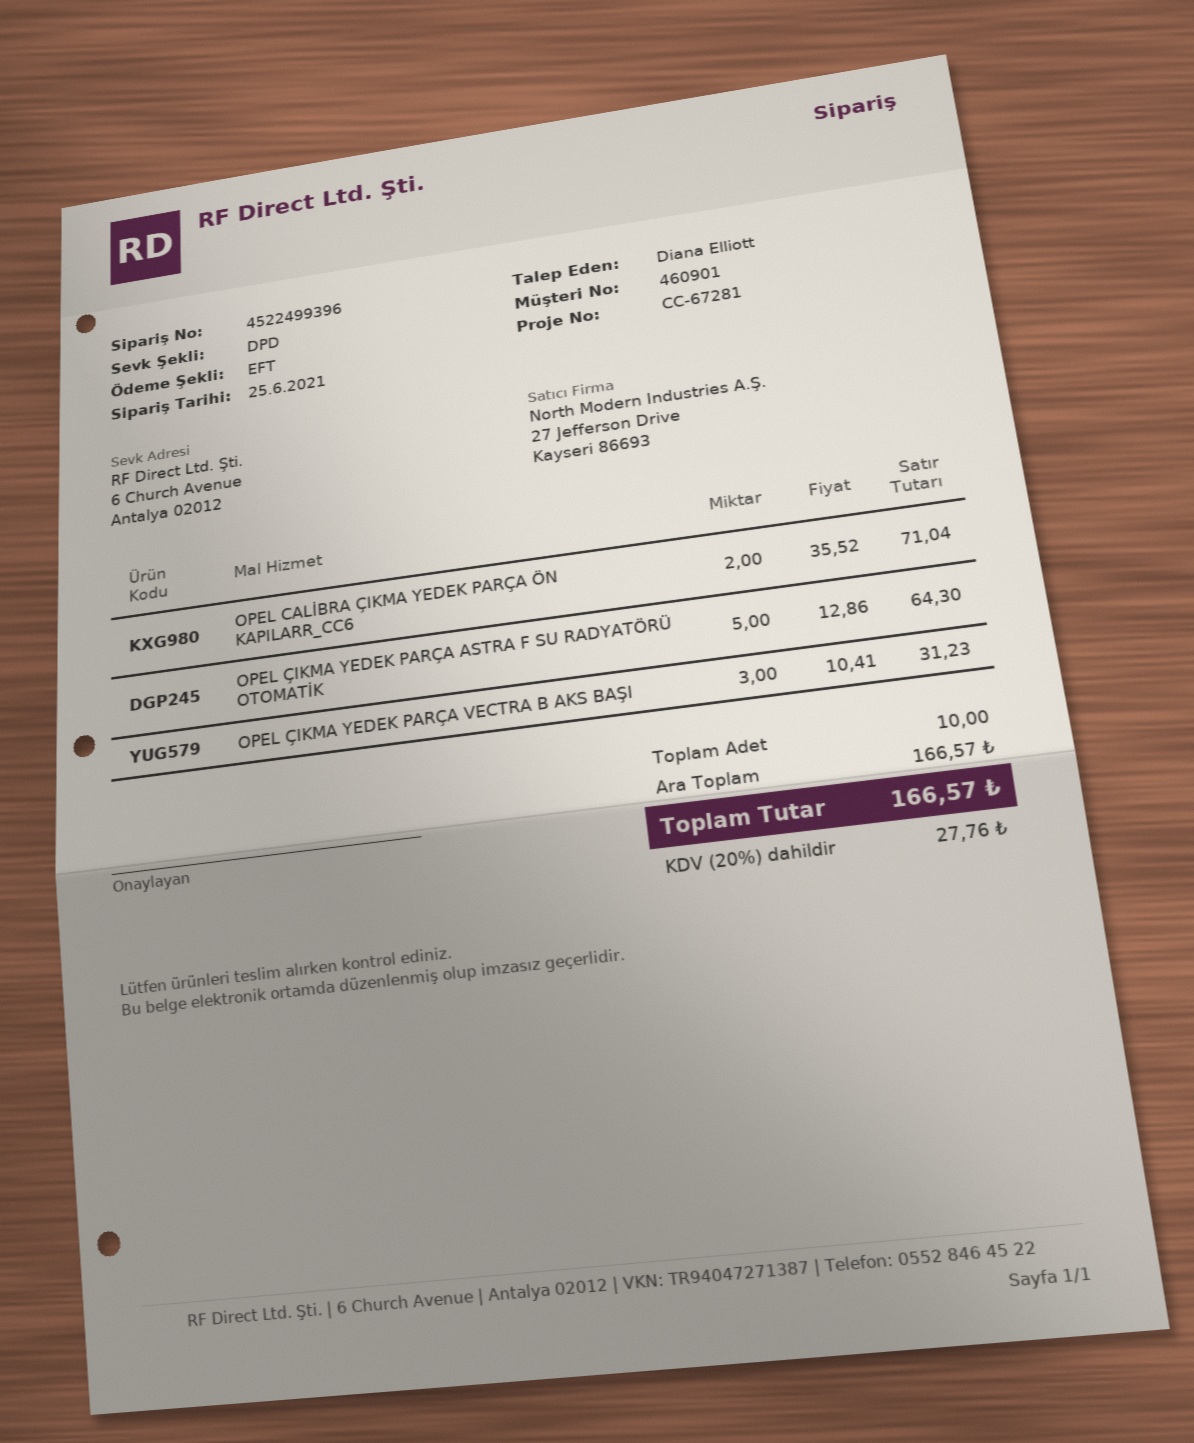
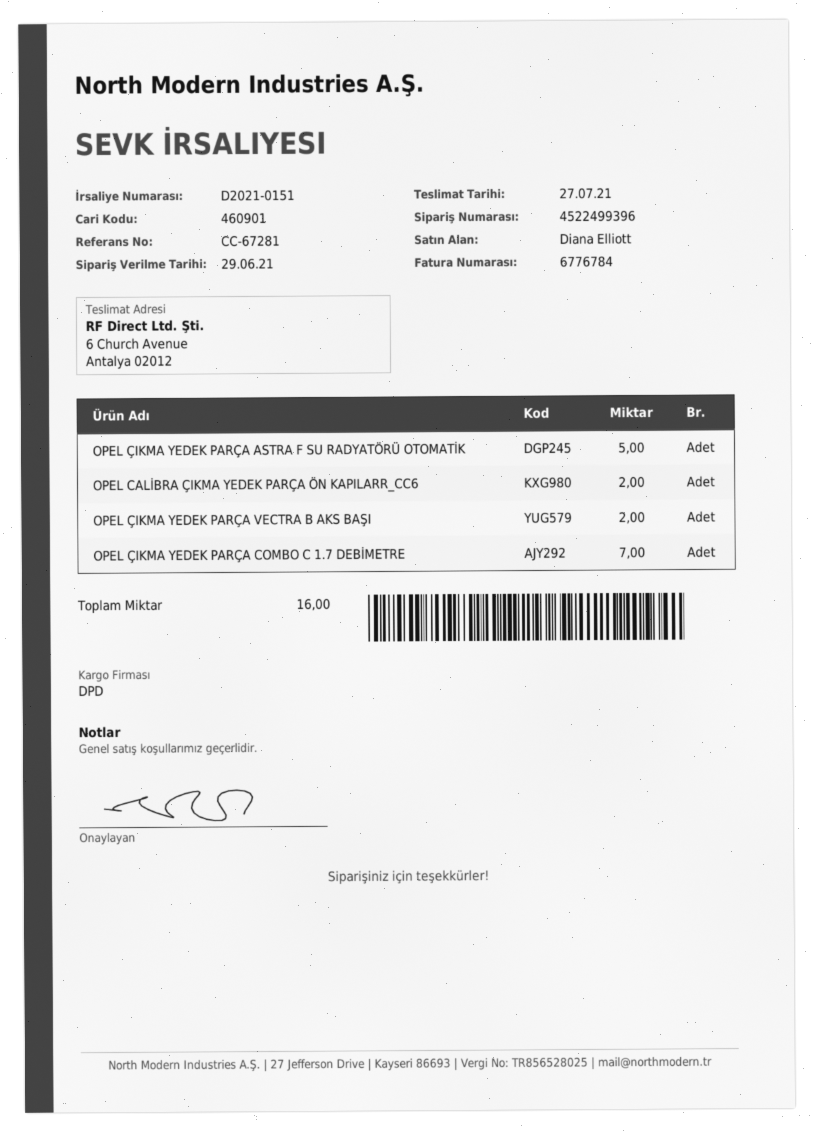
order date: 2021-06-25 -> 2021-06-29
OPEL ÇIKMA YEDEK PARÇA VECTRA B AKS BAŞI: 3 -> 2
OPEL ÇIKMA YEDEK PARÇA COMBO C 1.7 DEBİMETRE: none -> 7
total quantity: 10 -> 16

